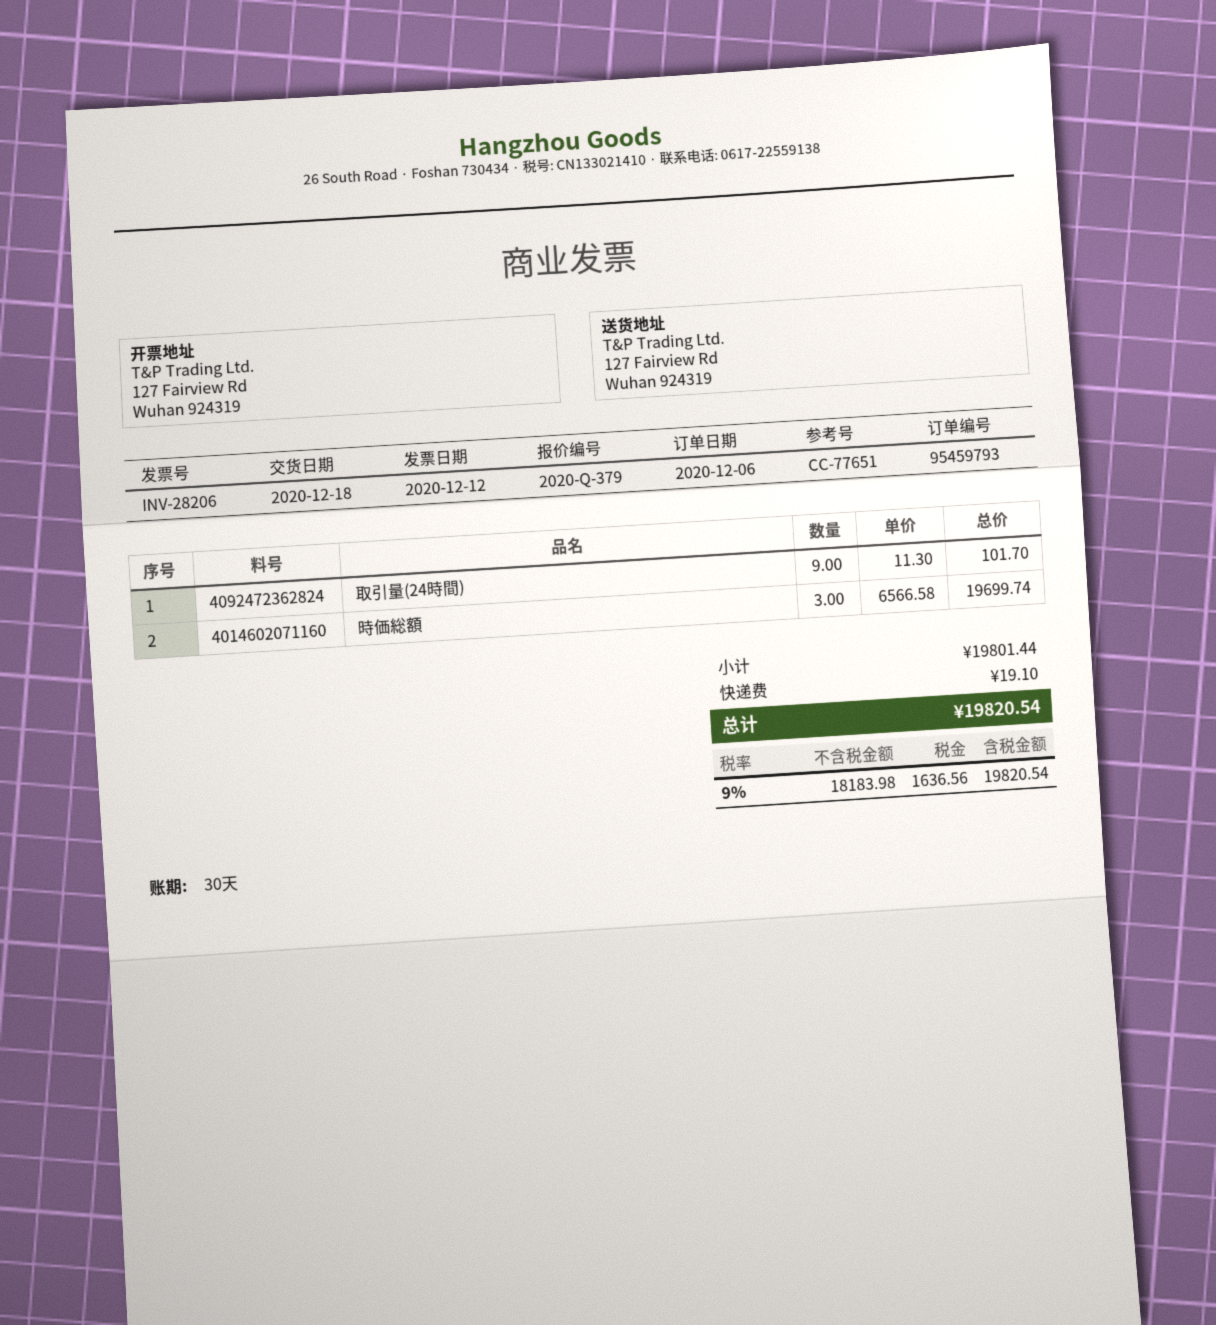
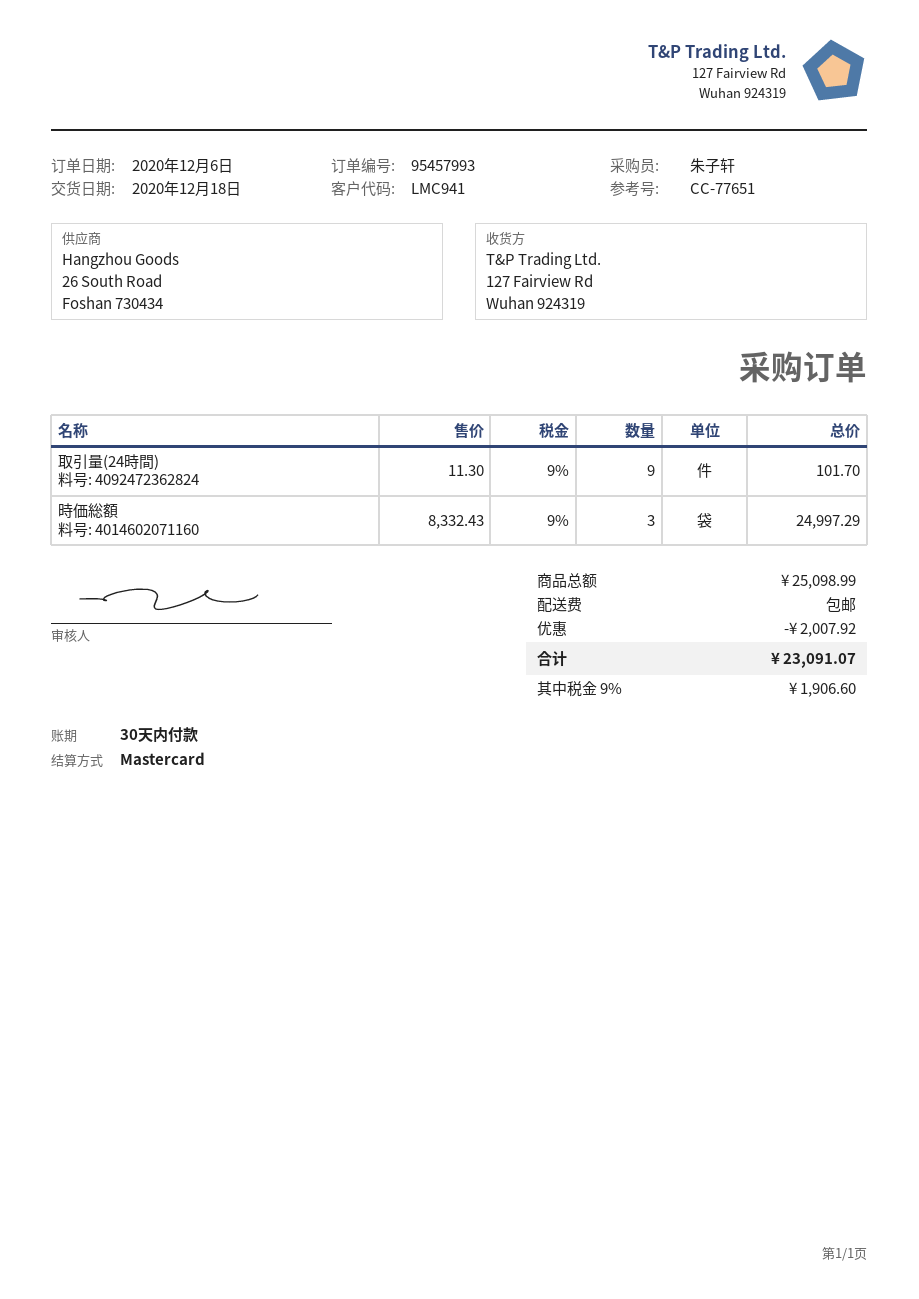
order number: 95459793 -> 95457993
時価総額: 3 x 6566.58 = 19699.74 -> 3 x 8332.43 = 24997.29
subtotal: 19801.44 -> 25098.99
discount: none -> 2007.92
shipping: 19.10 -> 0.00
tax: 9% = 1636.56 -> 9% = 1906.60
total: 19820.54 -> 23091.07

